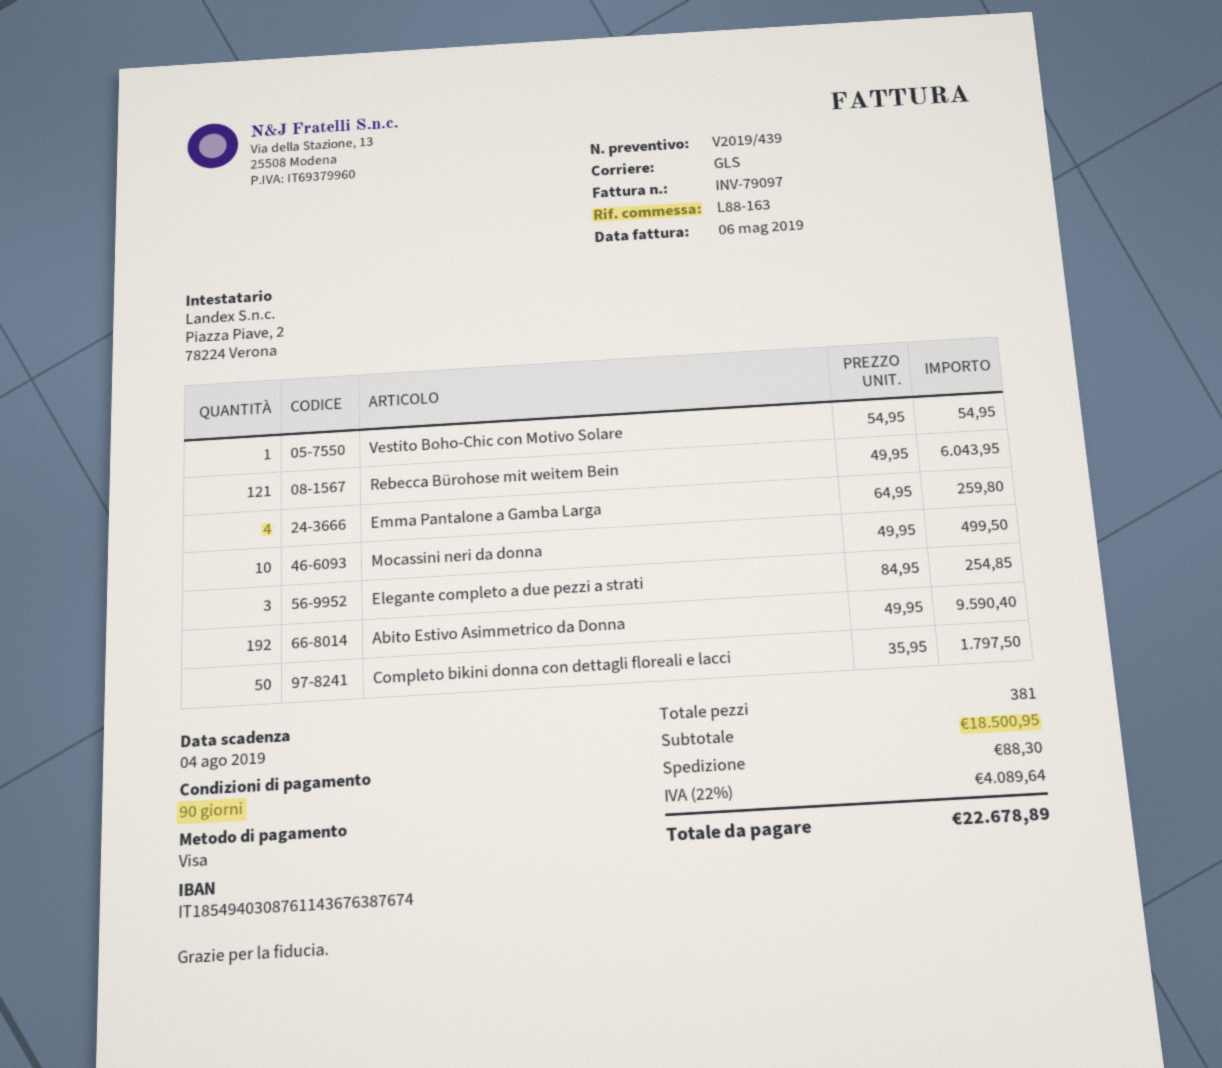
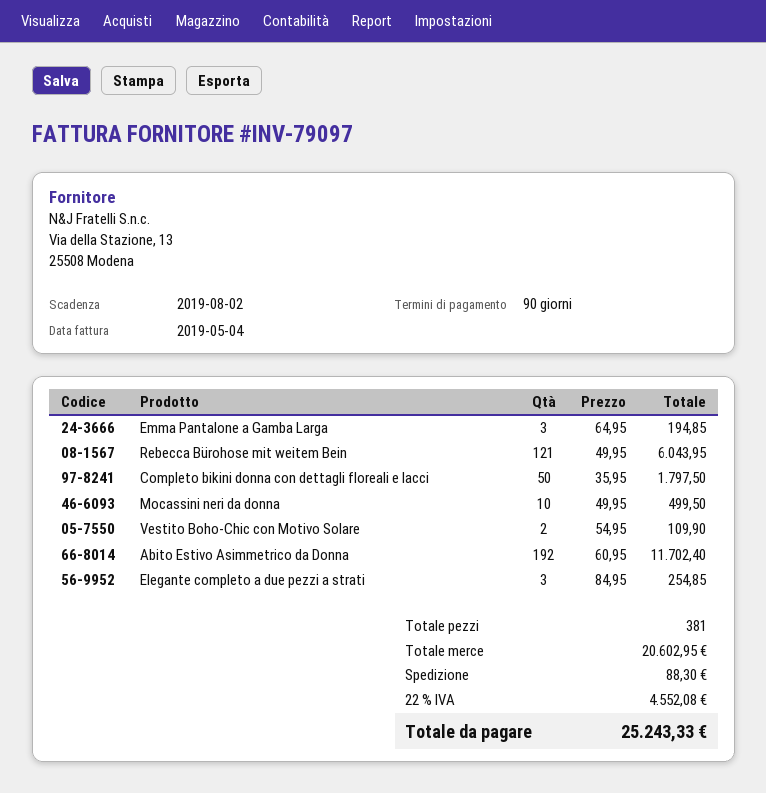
invoice date: 2019-05-06 -> 2019-05-04
due date: 2019-08-04 -> 2019-08-02
Vestito Boho-Chic con Motivo Solare: 1 x 54.95 = 54.95 -> 2 x 54.95 = 109.90
Emma Pantalone a Gamba Larga: 4 x 64.95 = 259.80 -> 3 x 64.95 = 194.85
Abito Estivo Asimmetrico da Donna: 192 x 49.95 = 9590.40 -> 192 x 60.95 = 11702.40
subtotal: 18500.95 -> 20602.95
tax: 22% = 4089.64 -> 22% = 4552.08
total: 22678.89 -> 25243.33

